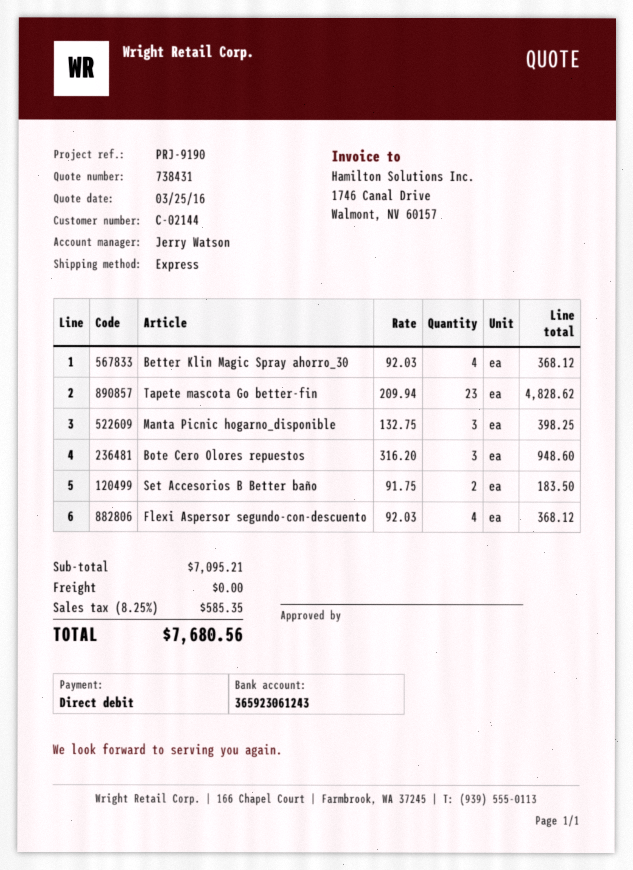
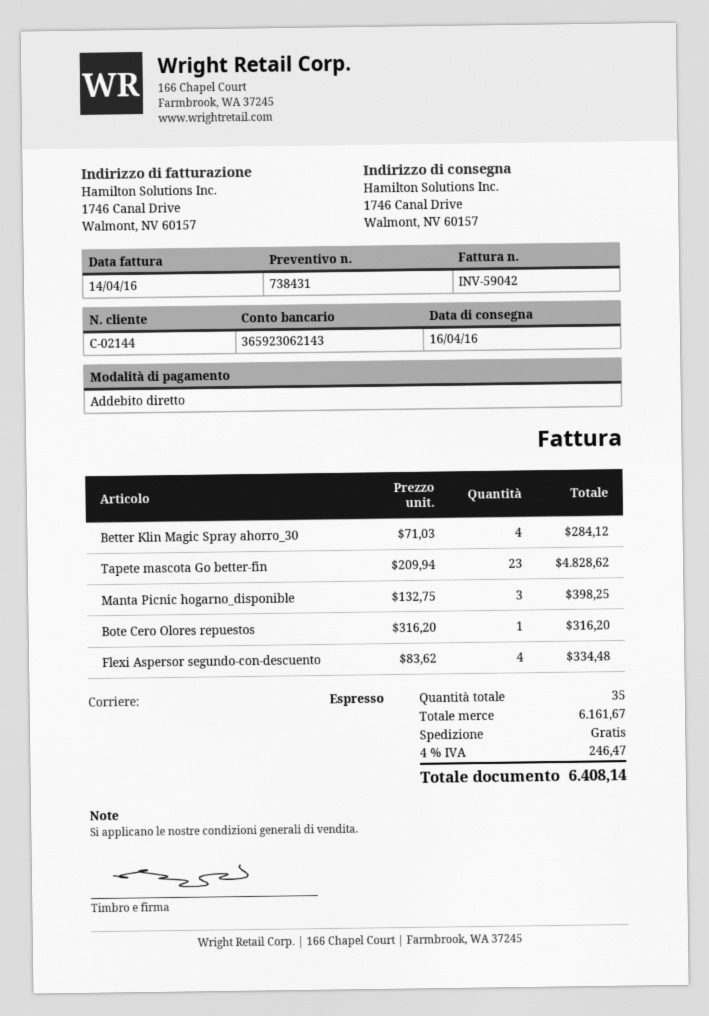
bank account: 365923061243 -> 365923062143
Better Klin Magic Spray ahorro_30: 4 x 92.03 = 368.12 -> 4 x 71.03 = 284.12
Bote Cero Olores repuestos: 3 x 316.20 = 948.60 -> 1 x 316.20 = 316.20
Set Accesorios B Better baño: 2 x 91.75 = 183.50 -> none
Flexi Aspersor segundo-con-descuento: 4 x 92.03 = 368.12 -> 4 x 83.62 = 334.48
subtotal: 7095.21 -> 6161.67
tax: 8.25% = 585.35 -> 4% = 246.47
total: 7680.56 -> 6408.14

